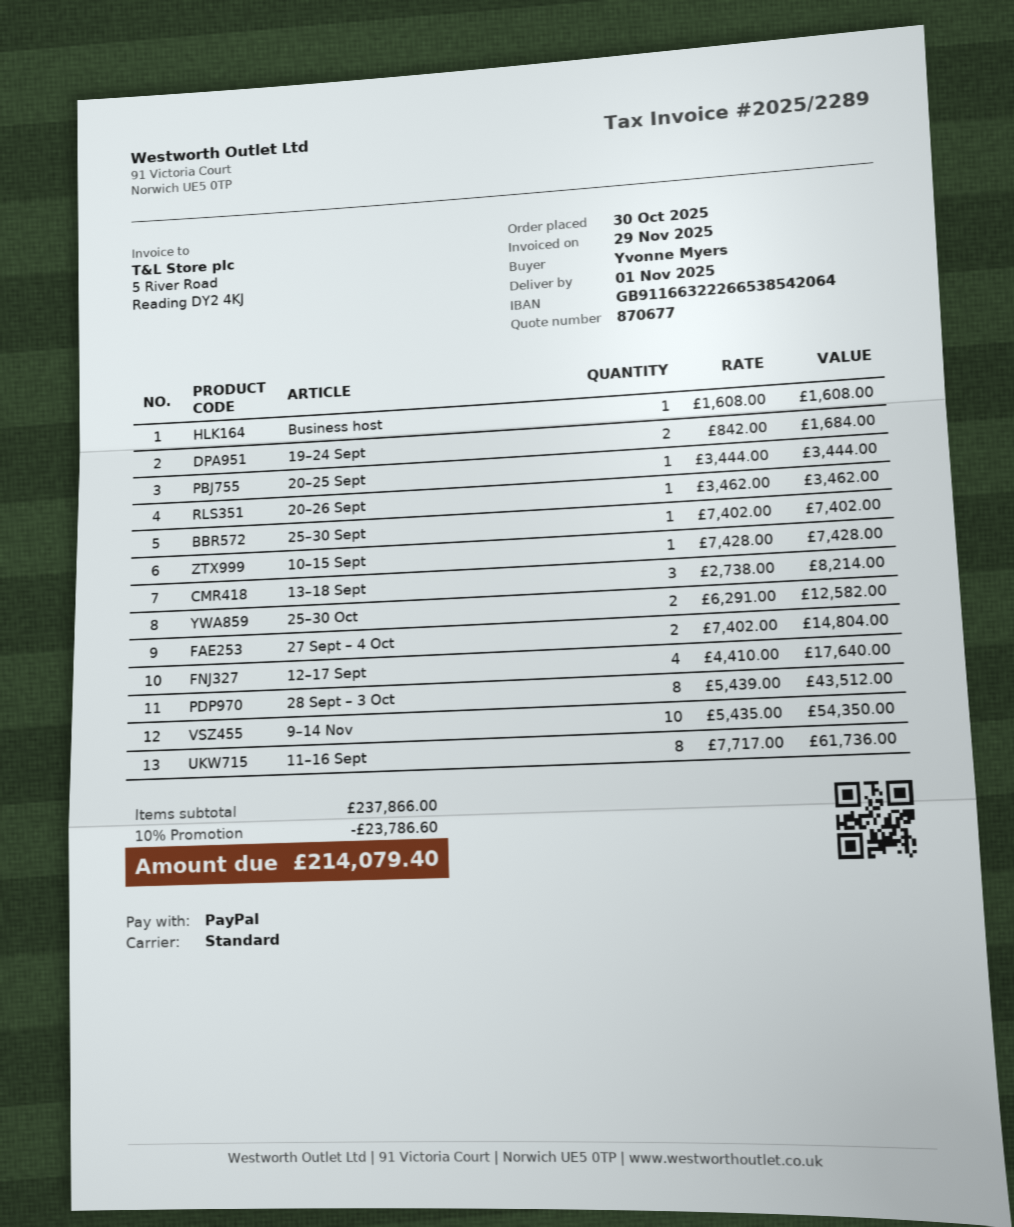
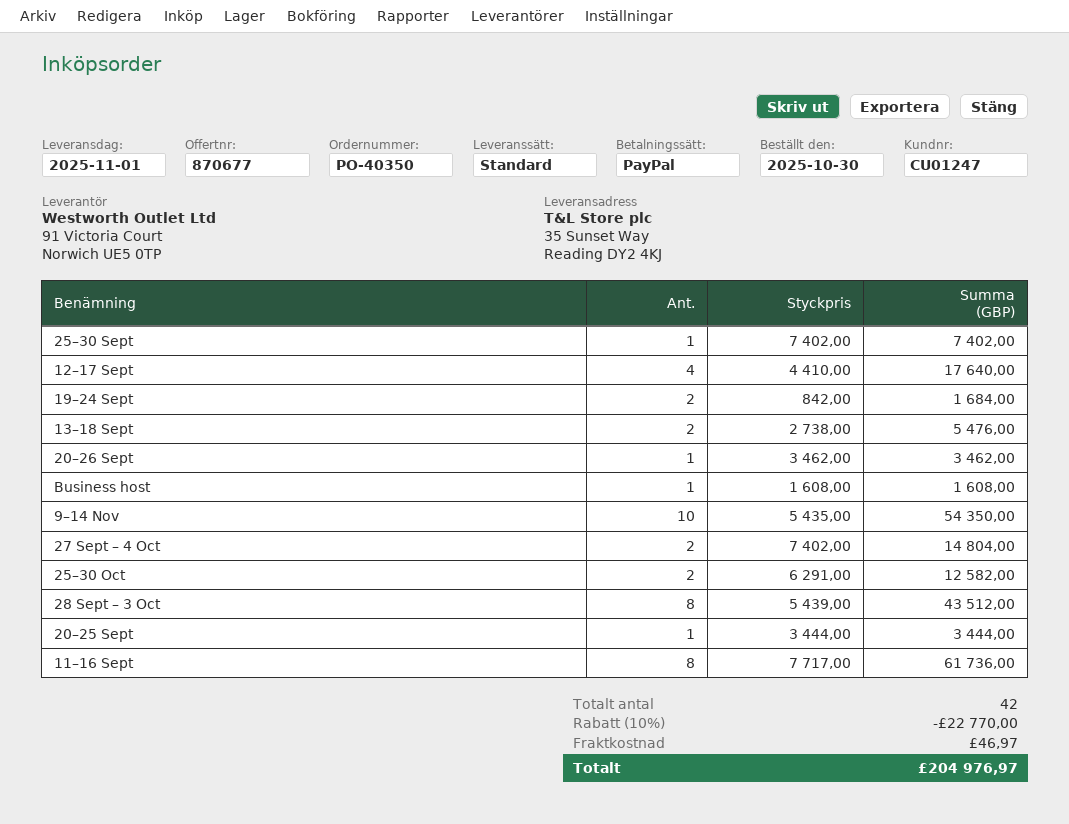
10–15 Sept: 1 x 7428.00 = 7428.00 -> none
13–18 Sept: 3 x 2738.00 = 8214.00 -> 2 x 2738.00 = 5476.00
discount: 10% = 23786.60 -> 10% = 22770.00
shipping: none -> 46.97
total: 214079.40 -> 204976.97

